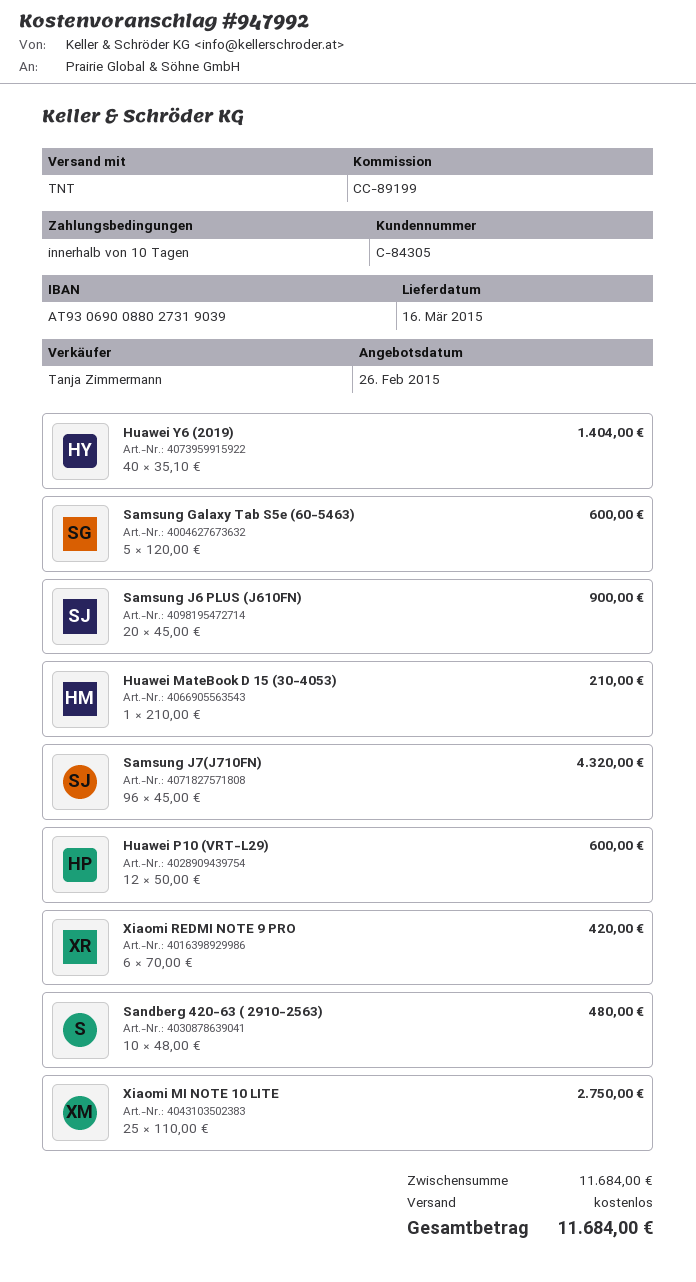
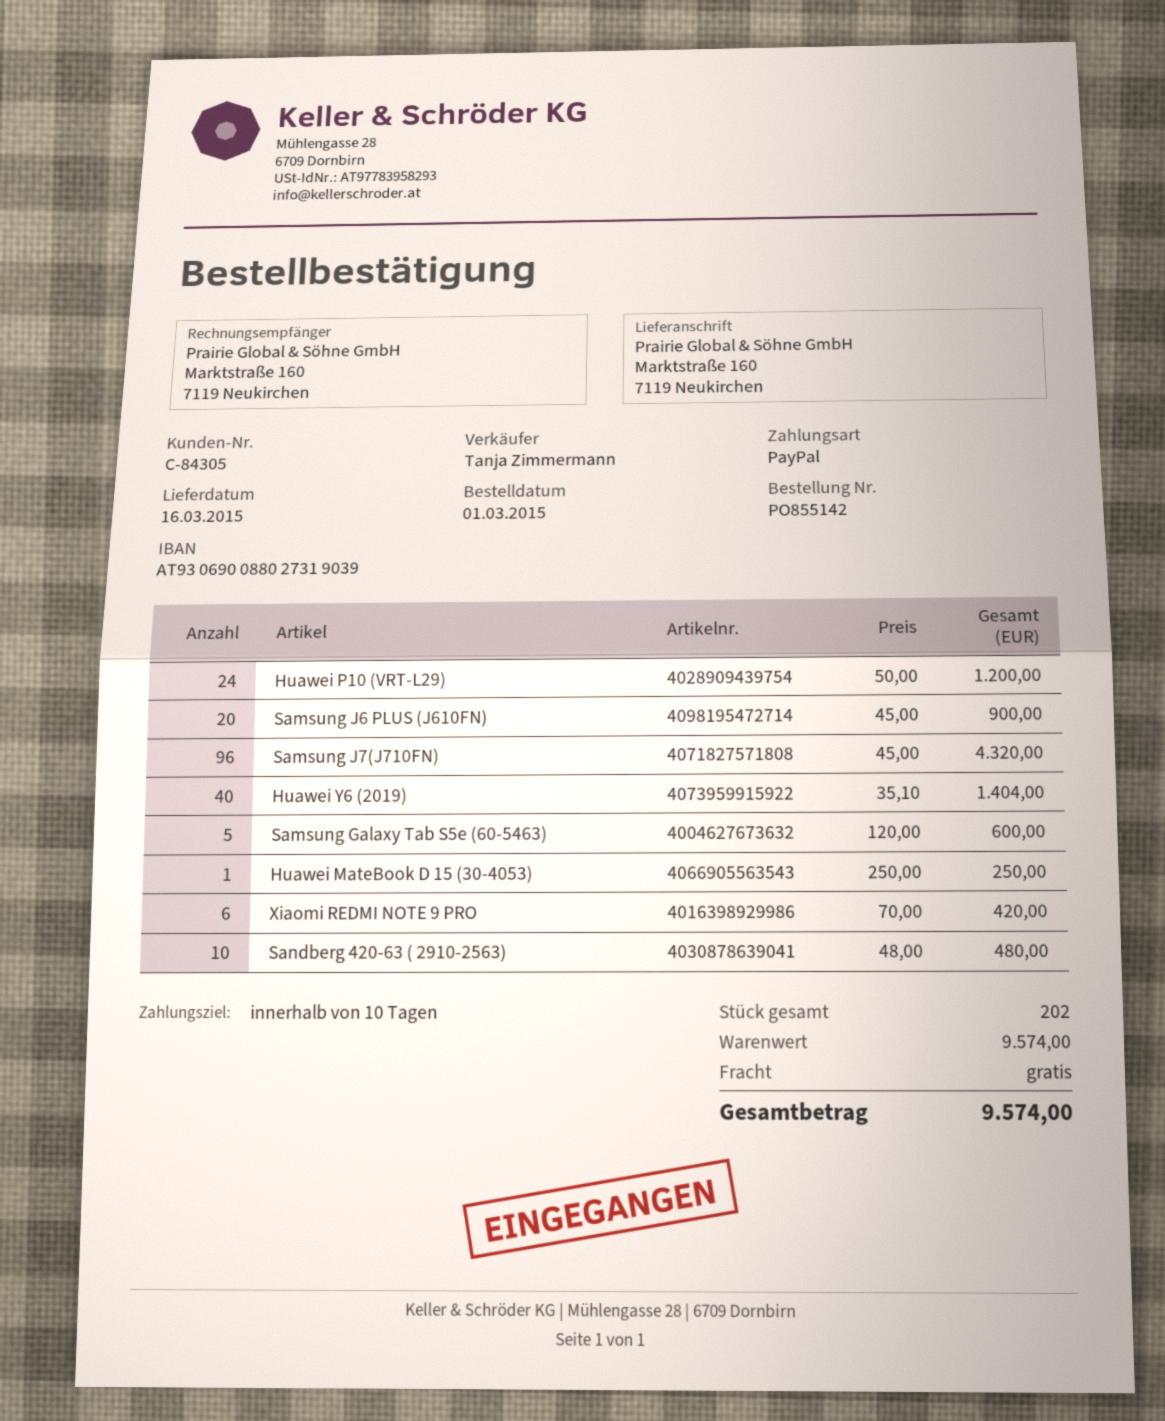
Huawei MateBook D 15 (30-4053): 1 x 210.00 = 210.00 -> 1 x 250.00 = 250.00
Huawei P10 (VRT-L29): 12 x 50.00 = 600.00 -> 24 x 50.00 = 1200.00
Xiaomi MI NOTE 10 LITE: 25 x 110.00 = 2750.00 -> none
subtotal: 11684.00 -> 9574.00
total: 11684.00 -> 9574.00

